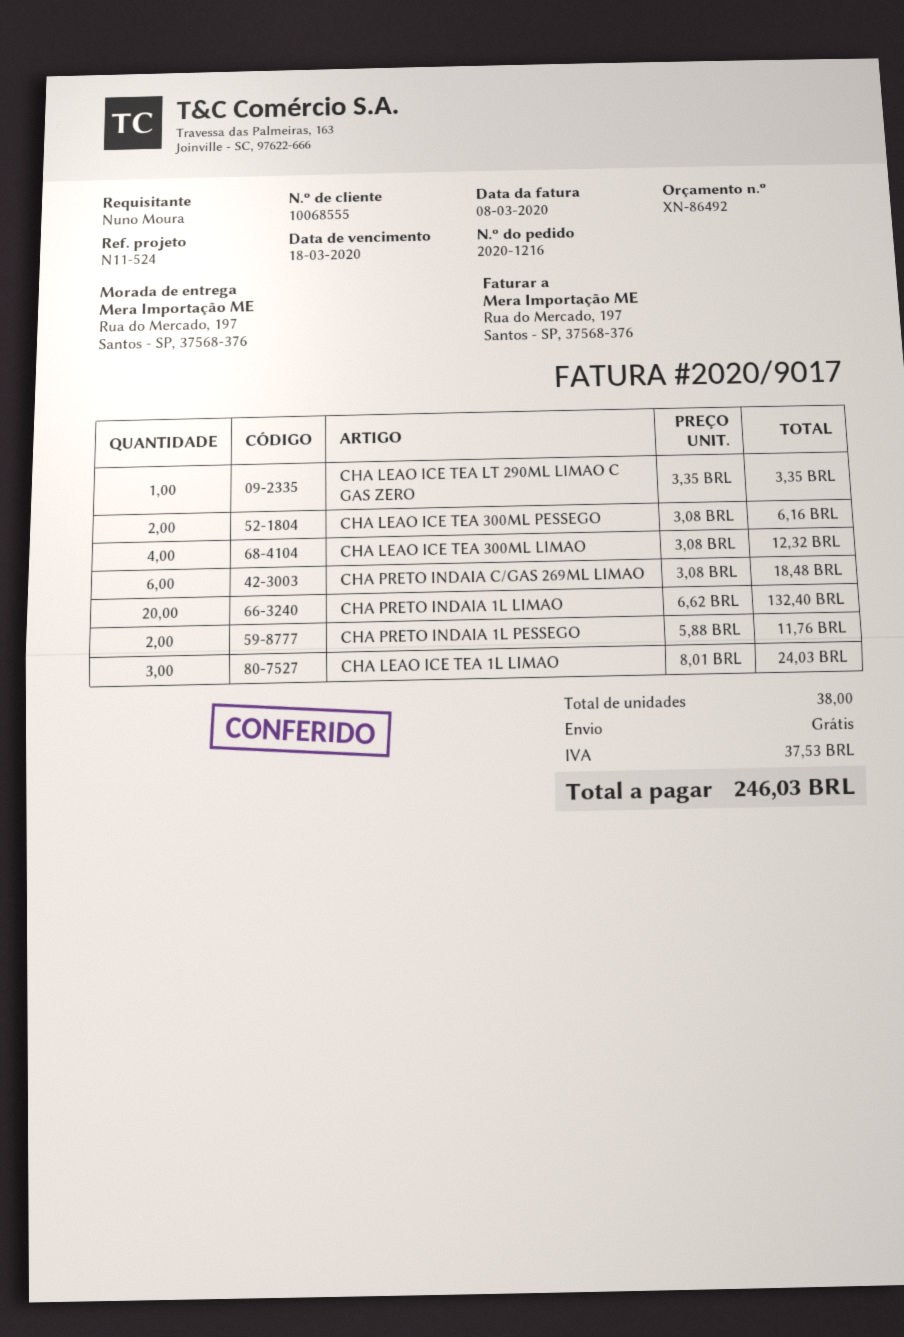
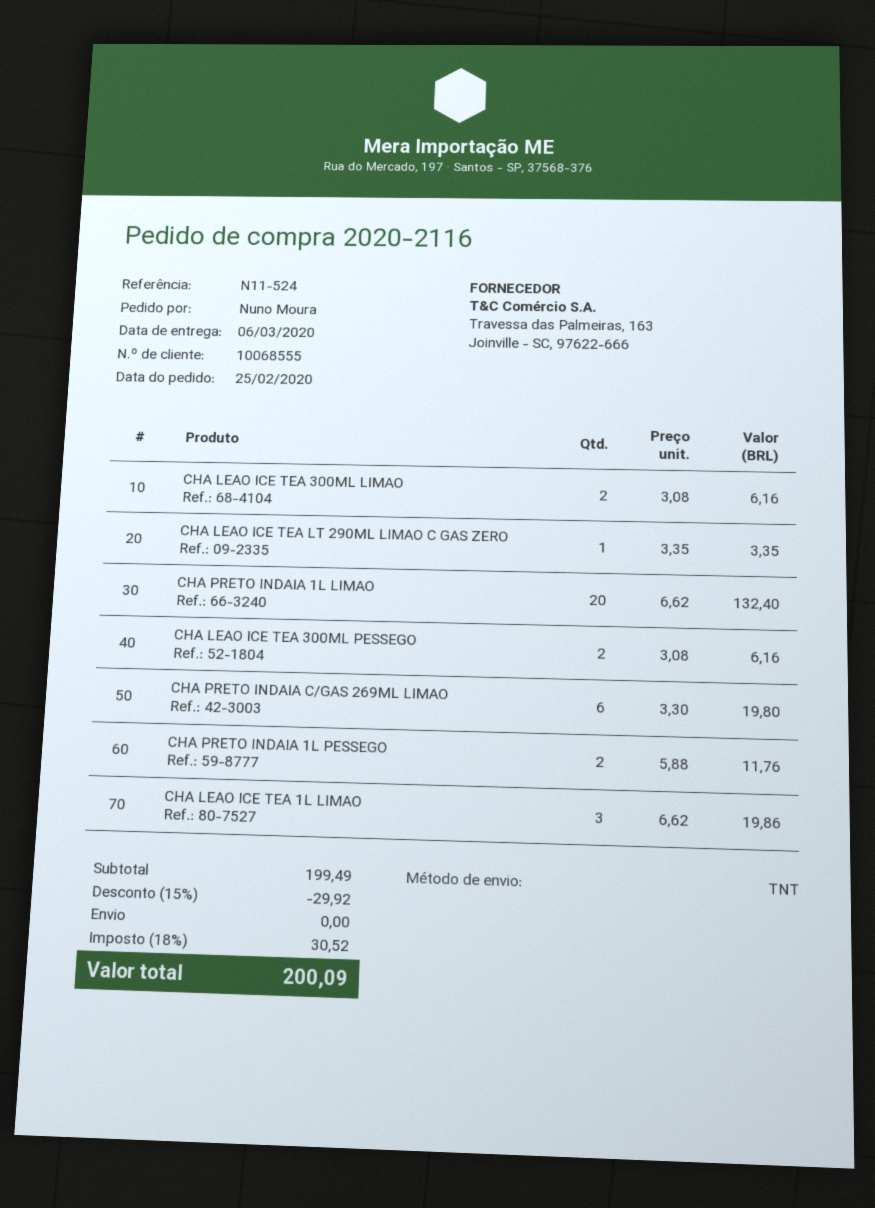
order number: 2020-1216 -> 2020-2116
CHA LEAO ICE TEA 300ML LIMAO: 4 x 3.08 = 12.32 -> 2 x 3.08 = 6.16
CHA PRETO INDAIA C/GAS 269ML LIMAO: 6 x 3.08 = 18.48 -> 6 x 3.30 = 19.80
CHA LEAO ICE TEA 1L LIMAO: 3 x 8.01 = 24.03 -> 3 x 6.62 = 19.86
discount: none -> 15% = 29.92
tax: 37.53 -> 30.52
total: 246.03 -> 200.09

